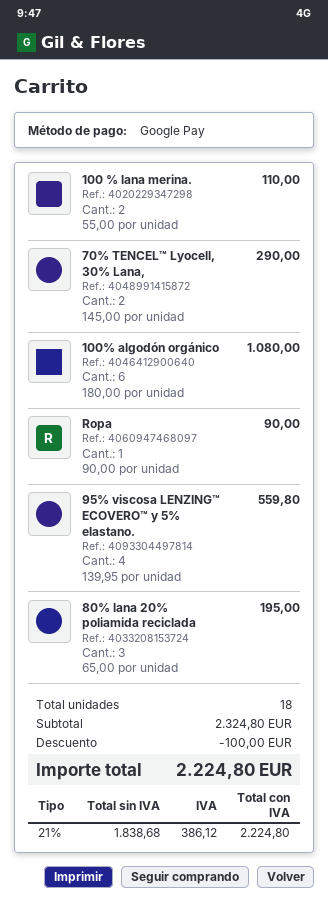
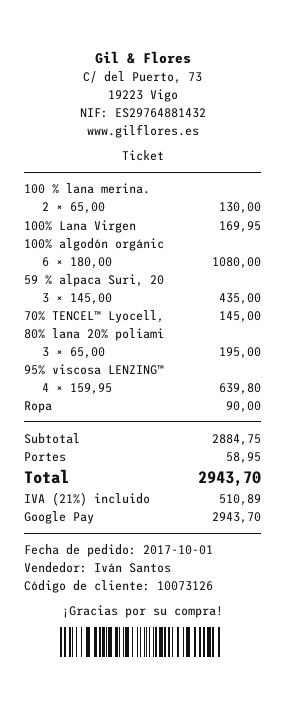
100 % lana merina.: 2 x 55.00 = 110.00 -> 2 x 65.00 = 130.00
70% TENCEL™ Lyocell, 30% Lana,: 2 x 145.00 = 290.00 -> 1 x 145.00 = 145.00
95% viscosa LENZING™ ECOVERO™ y 5% elastano.: 4 x 139.95 = 559.80 -> 4 x 159.95 = 639.80
100% Lana Virgen: none -> 1 x 169.95 = 169.95
59 % alpaca Suri, 20: none -> 3 x 145.00 = 435.00
subtotal: 2324.80 -> 2884.75
discount: 100.00 -> none
shipping: none -> 58.95
tax: 21% = 386.12 -> 21% = 510.89
total: 2224.80 -> 2943.70

